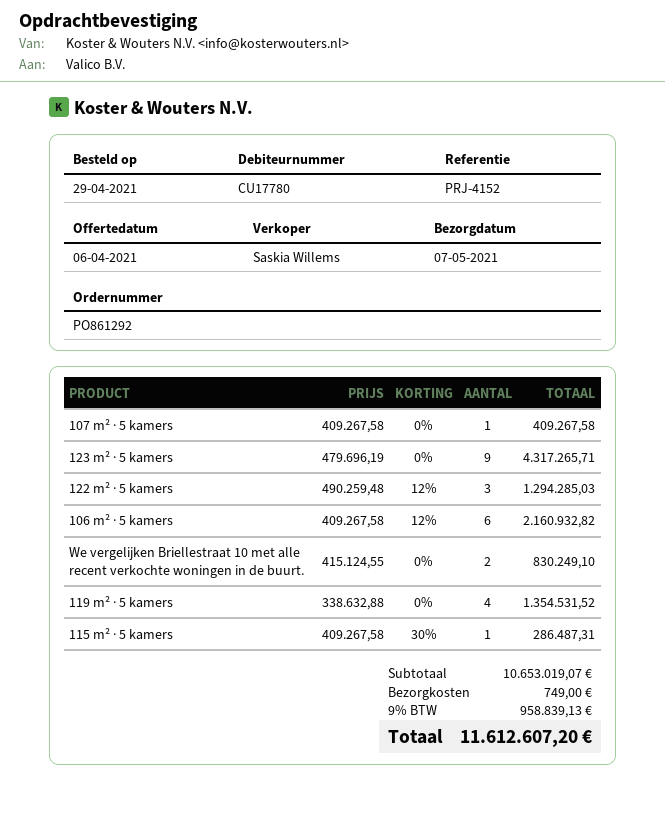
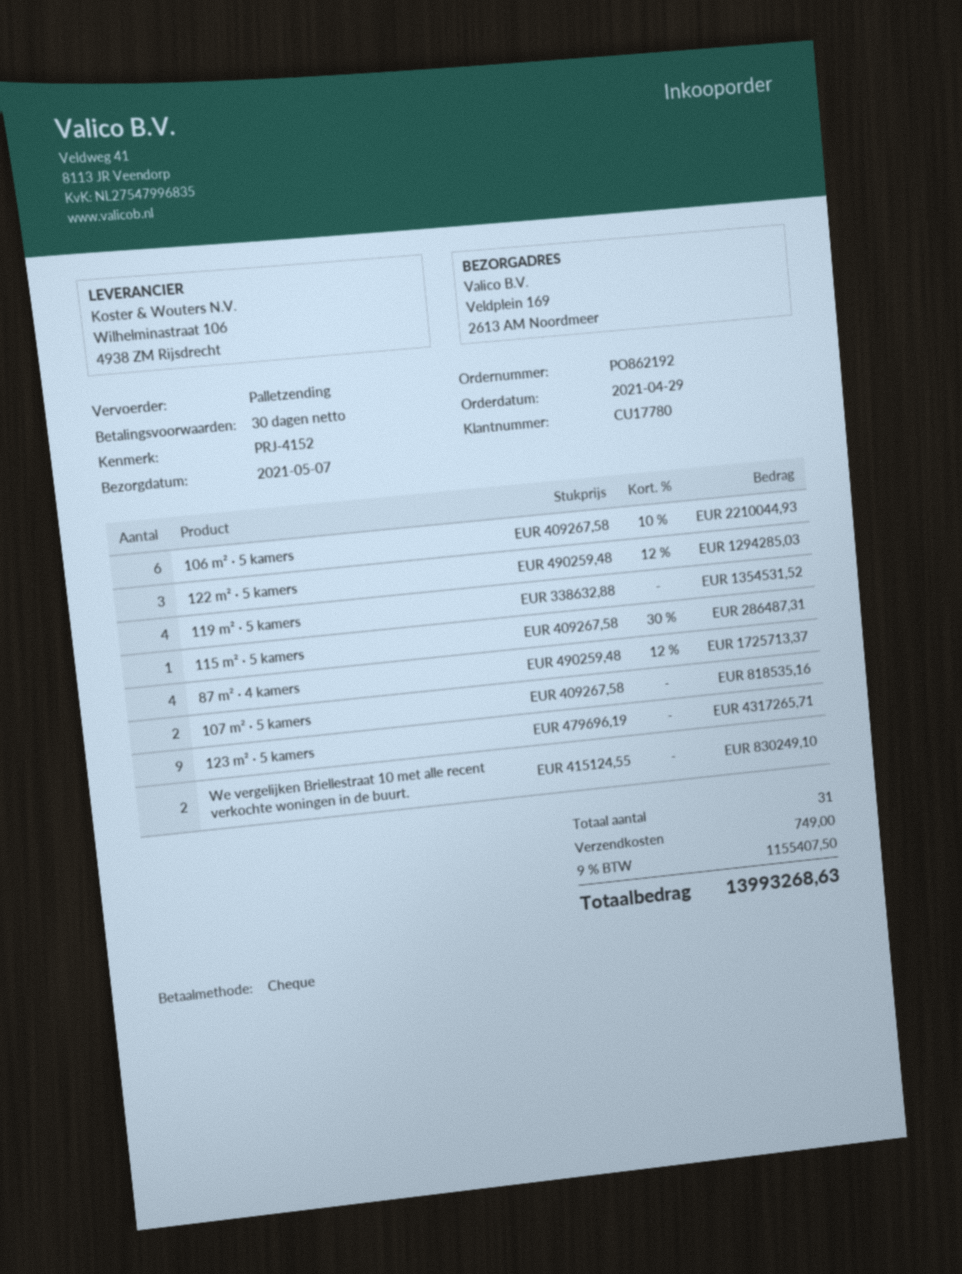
order number: PO861292 -> PO862192
107 m² · 5 kamers: 1 x 409267.58 = 409267.58 -> 2 x 409267.58 = 818535.16
106 m² · 5 kamers: 6 x 409267.58 - 12% = 2160932.82 -> 6 x 409267.58 - 10% = 2210044.93
87 m² · 4 kamers: none -> 4 x 490259.48 - 12% = 1725713.37
tax: 9% = 958839.13 -> 9% = 1155407.50
total: 11612607.20 -> 13993268.63

